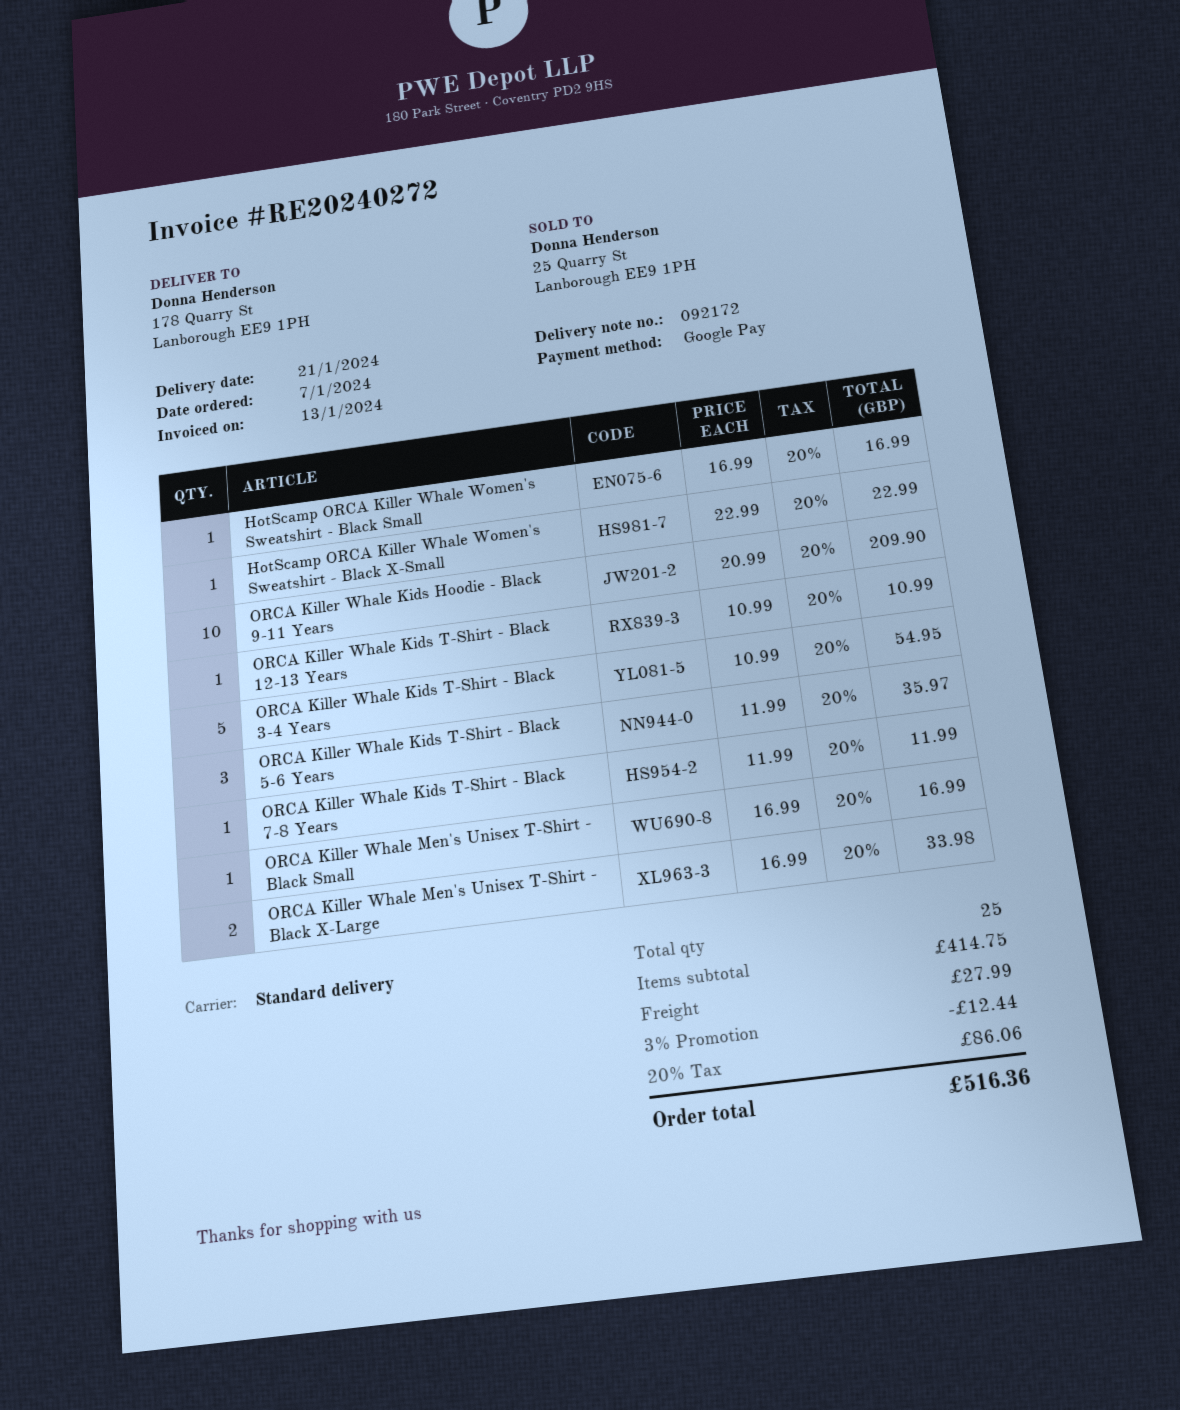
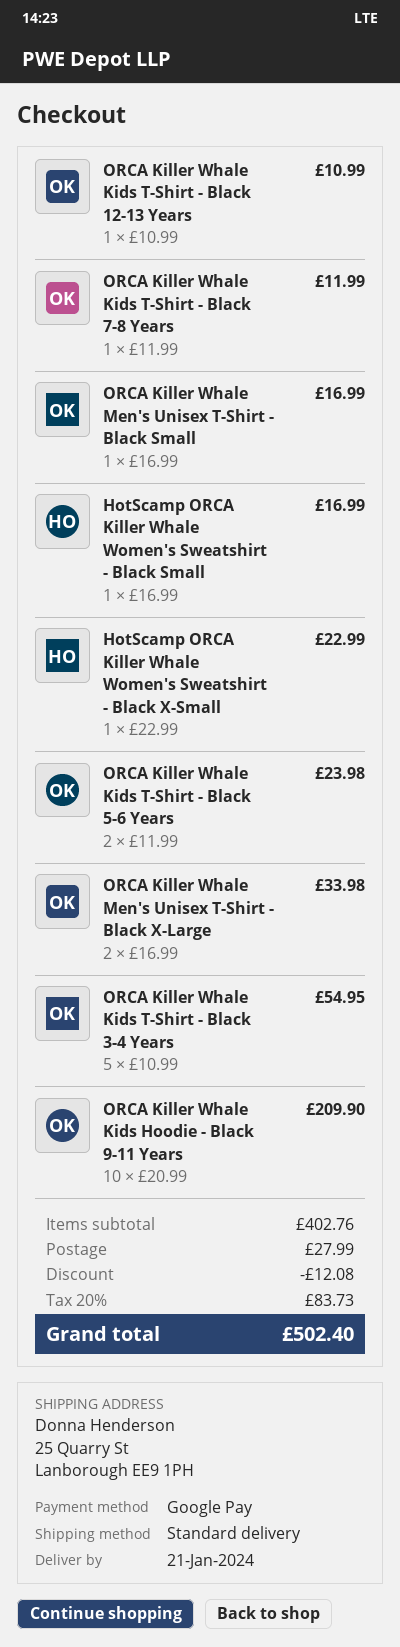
ship to: 178 Quarry St, Lanborough EE9 1PH -> 25 Quarry St, Lanborough EE9 1PH
ORCA Killer Whale Kids T-Shirt - Black 5-6 Years: 3 x 11.99 = 35.97 -> 2 x 11.99 = 23.98
subtotal: 414.75 -> 402.76
discount: 12.44 -> 12.08
tax: 20% = 86.06 -> 20% = 83.73
total: 516.36 -> 502.40

